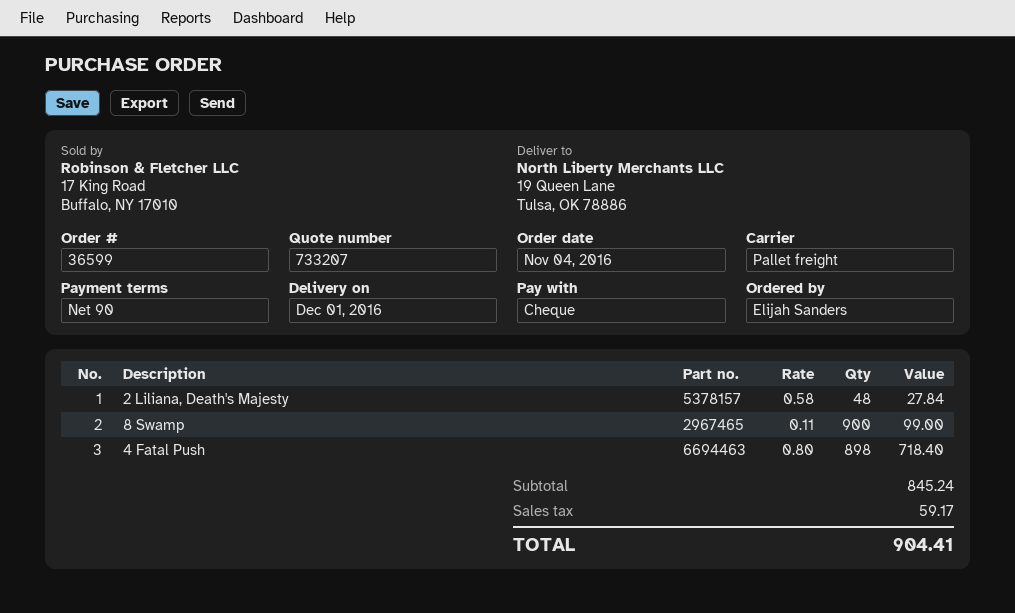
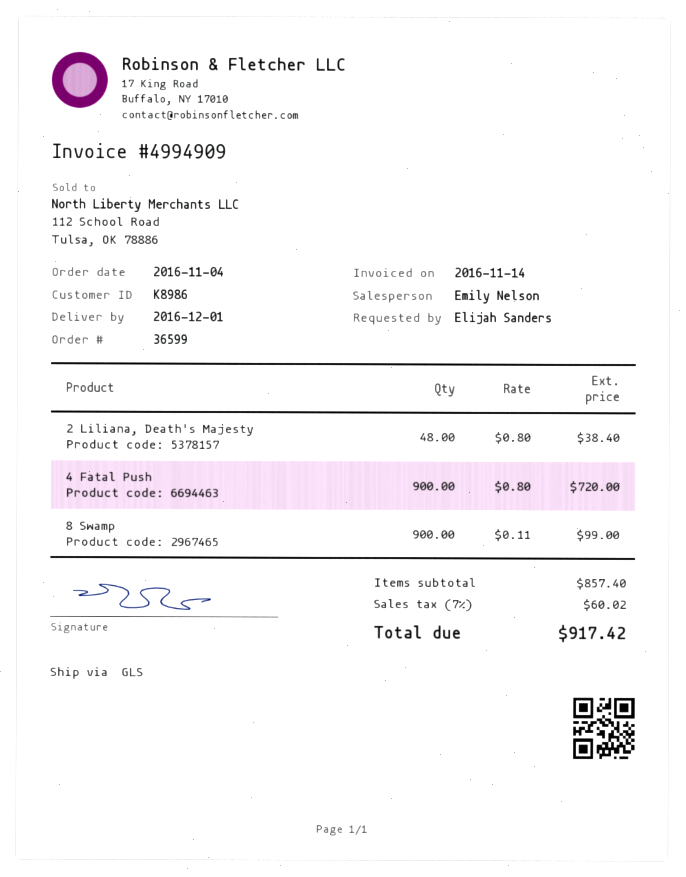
shipping method: pallet freight -> GLS
2 Liliana, Death's Majesty: 48 x 0.58 = 27.84 -> 48 x 0.80 = 38.40
4 Fatal Push: 898 x 0.80 = 718.40 -> 900 x 0.80 = 720.00
subtotal: 845.24 -> 857.40
tax: 59.17 -> 60.02
total: 904.41 -> 917.42

